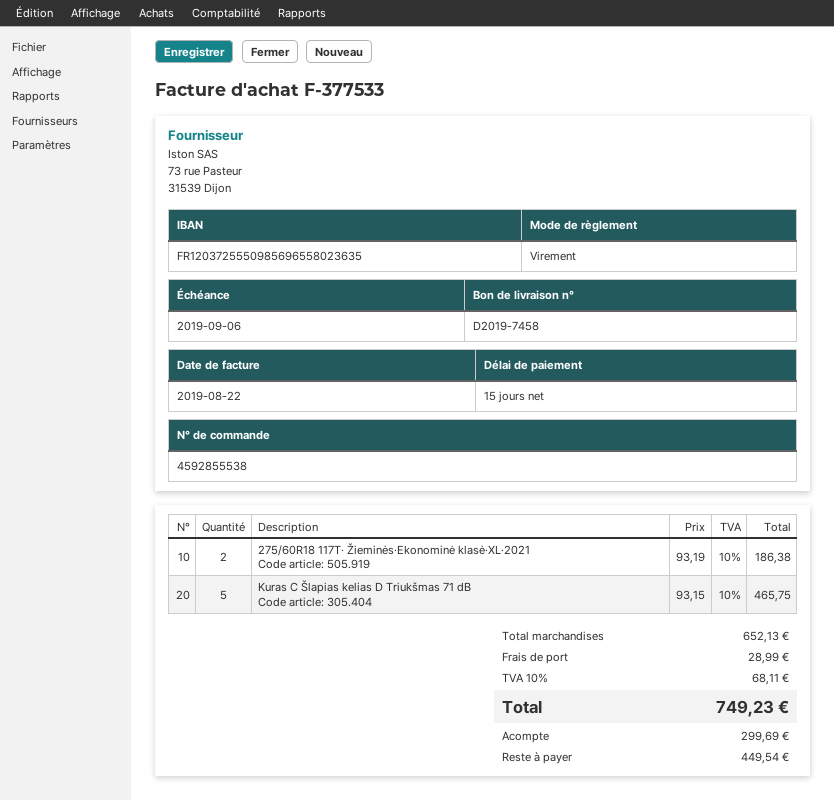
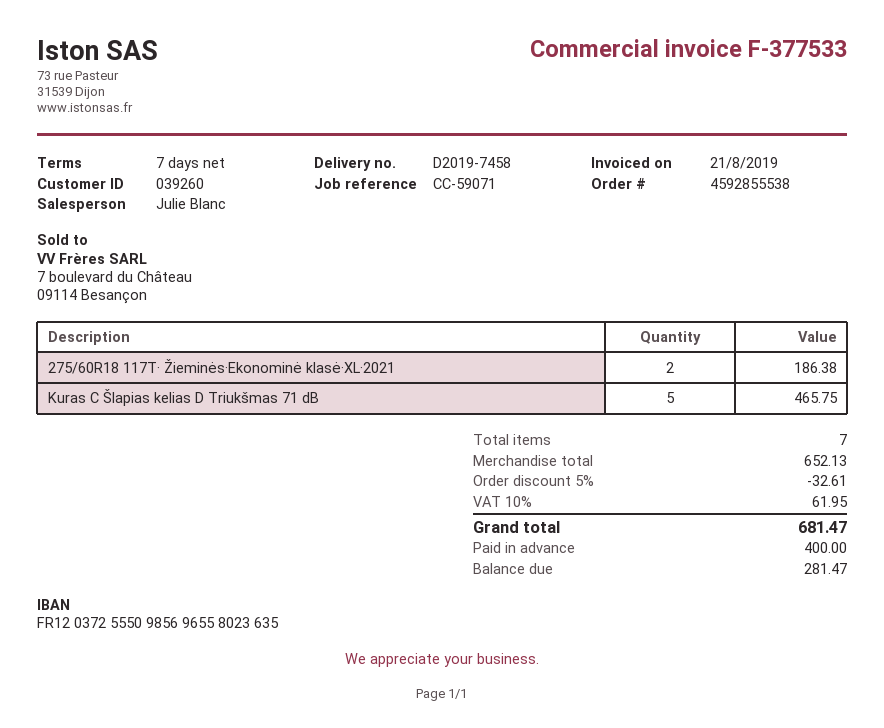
invoice date: 2019-08-22 -> 2019-08-21
payment terms: 15 days -> 7 days
discount: none -> 5% = 32.61
shipping: 28.99 -> none
tax: 10% = 68.11 -> 10% = 61.95
total: 749.23 -> 681.47
deposit: 299.69 -> 400.00
balance: 449.54 -> 281.47

